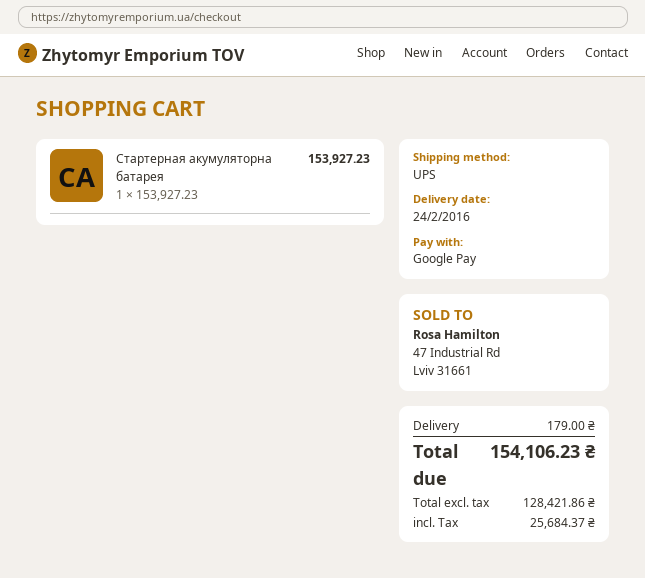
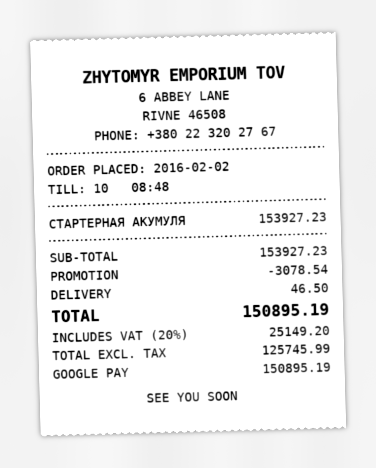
discount: none -> 3078.54
shipping: 179.00 -> 46.50
net: 128421.86 -> 125745.99
tax: 25684.37 -> 25149.20
total: 154106.23 -> 150895.19

